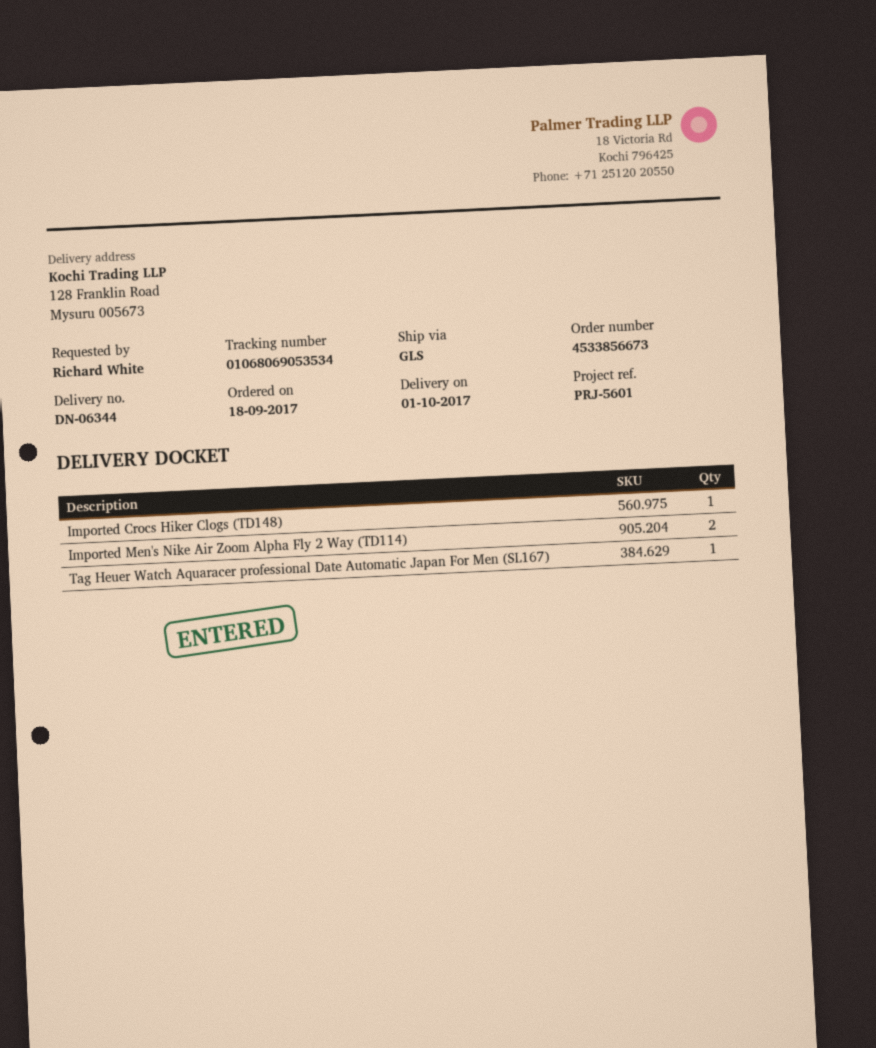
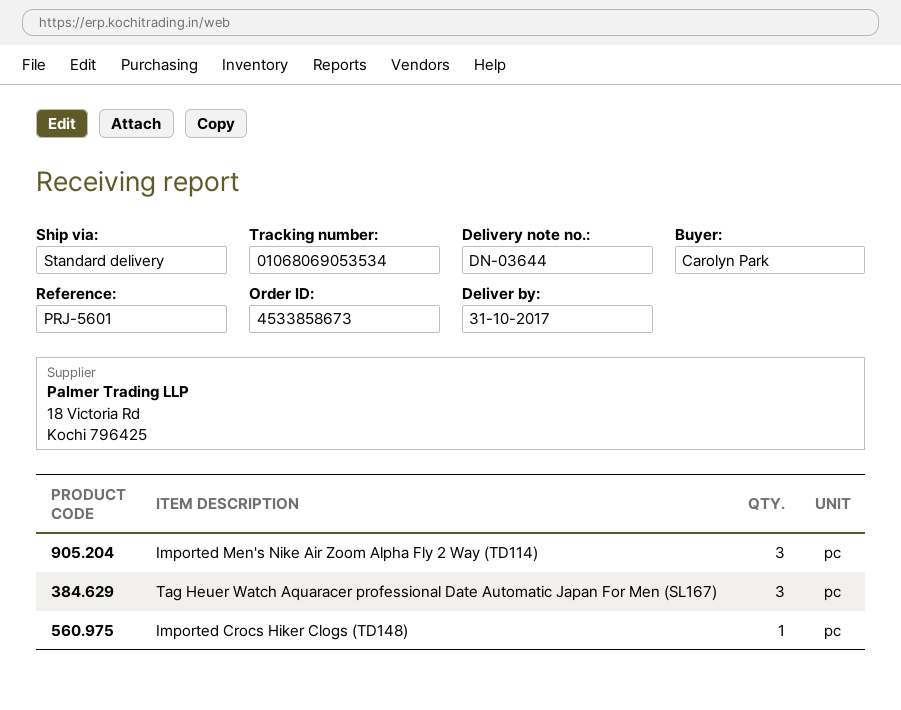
order number: 4533856673 -> 4533858673
delivery note number: DN-06344 -> DN-03644
delivery date: 2017-10-01 -> 2017-10-31
ordered by: Richard White -> Carolyn Park
shipping method: GLS -> standard
Imported Men's Nike Air Zoom Alpha Fly 2 Way (TD114): 2 -> 3
Tag Heuer Watch Aquaracer professional Date Automatic Japan For Men (SL167): 1 -> 3

